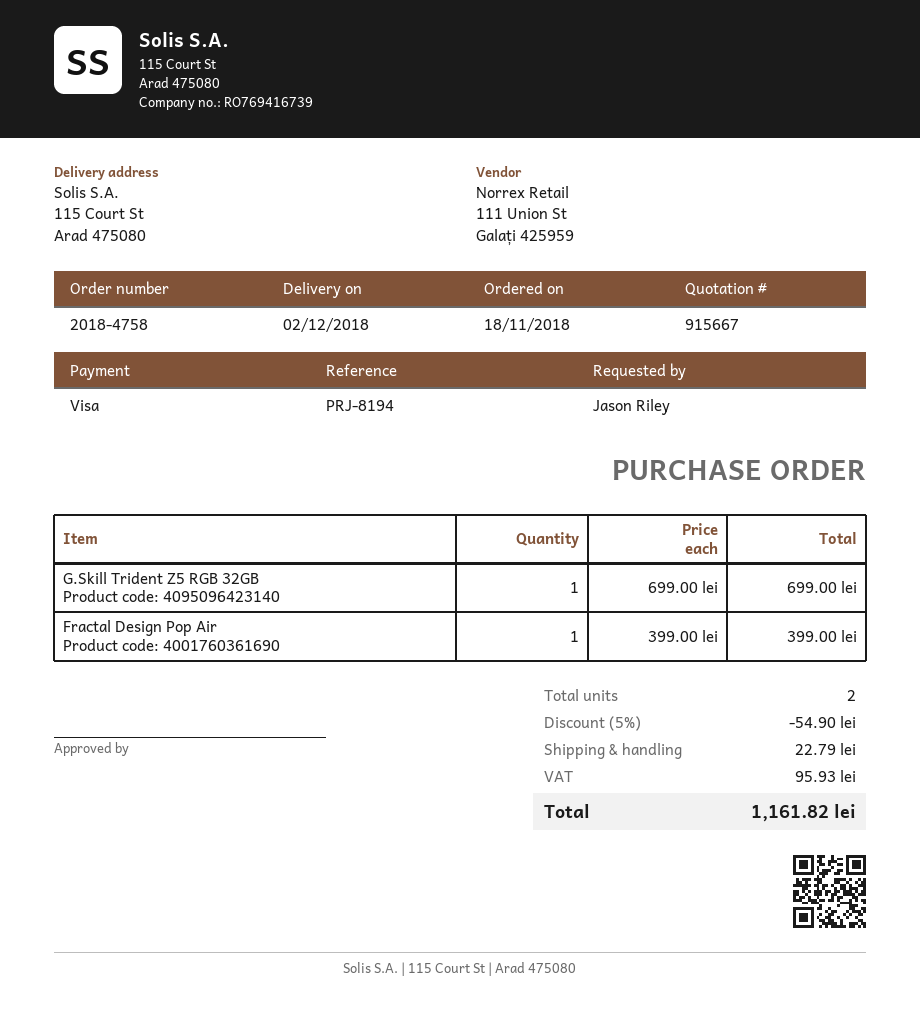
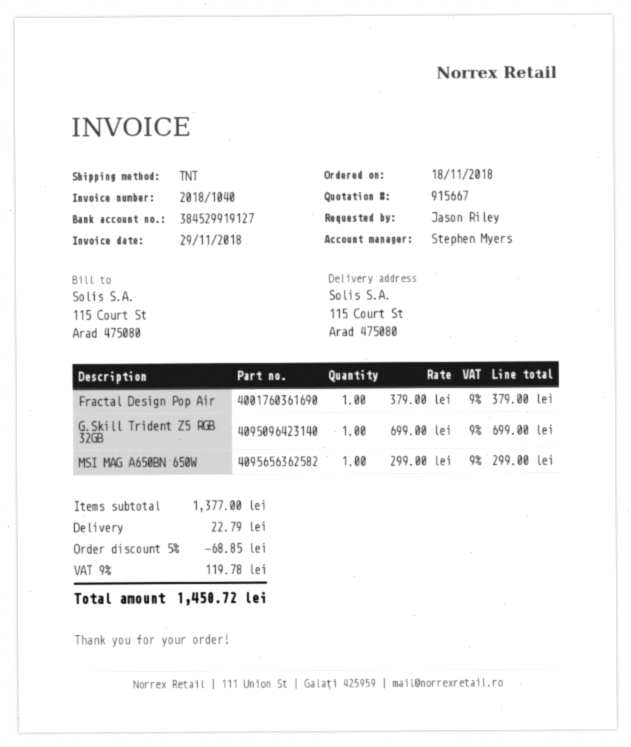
Fractal Design Pop Air: 1 x 399.00 = 399.00 -> 1 x 379.00 = 379.00
MSI MAG A650BN 650W: none -> 1 x 299.00 = 299.00
discount: 5% = 54.90 -> 5% = 68.85
tax: 95.93 -> 119.78
total: 1161.82 -> 1450.72

